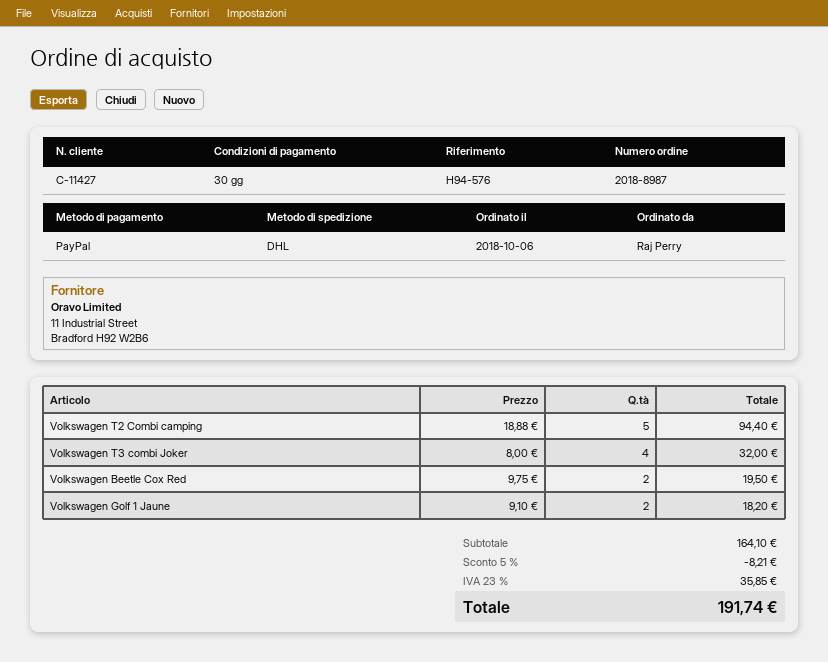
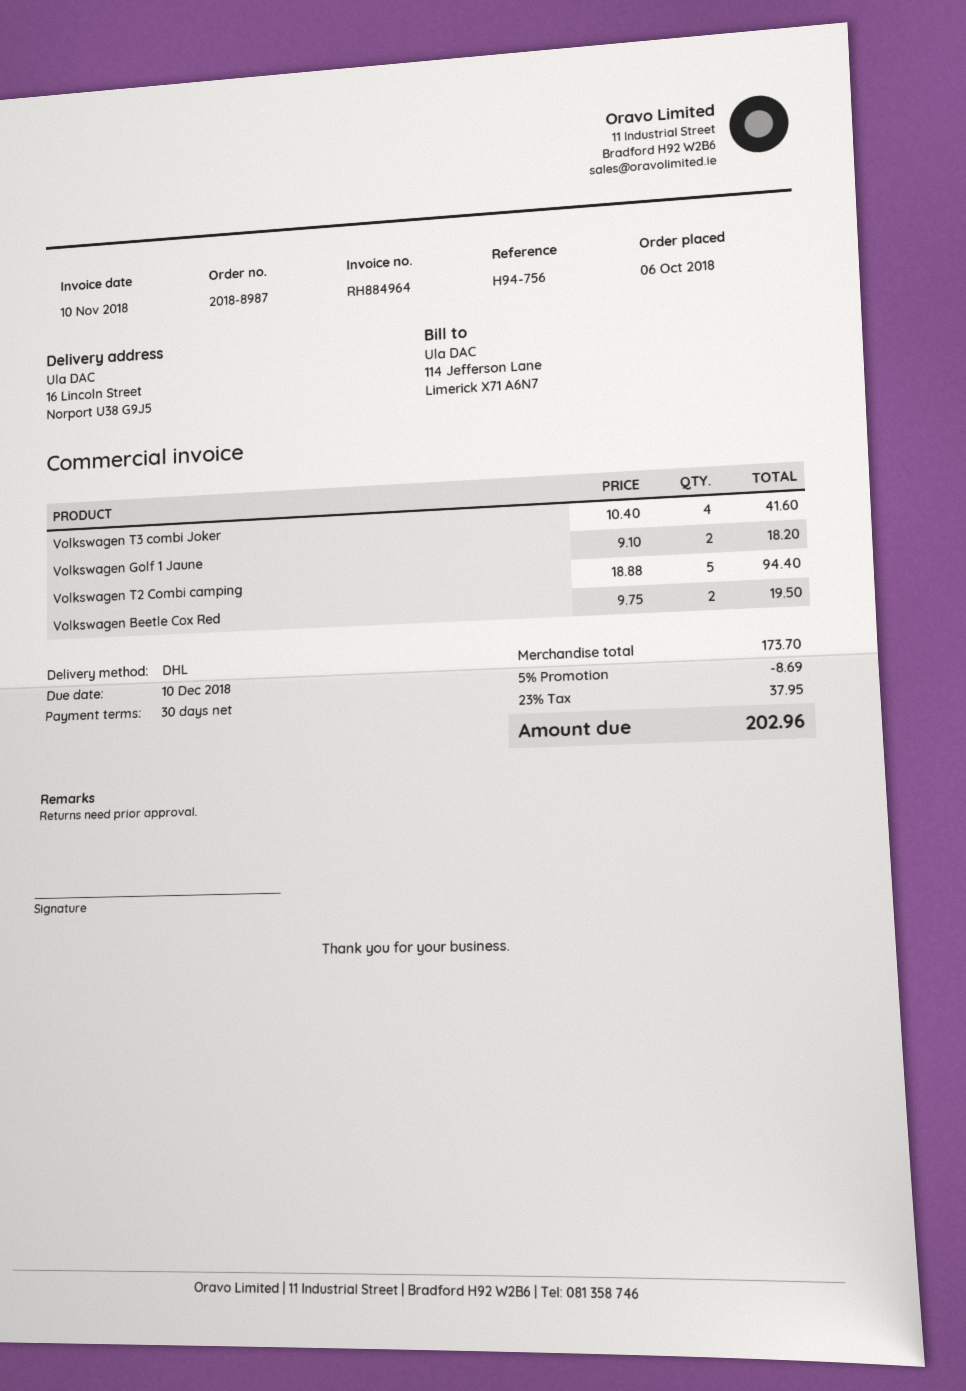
reference: H94-576 -> H94-756
Volkswagen T3 combi Joker: 4 x 8.00 = 32.00 -> 4 x 10.40 = 41.60
subtotal: 164.10 -> 173.70
discount: 5% = 8.21 -> 5% = 8.69
tax: 23% = 35.85 -> 23% = 37.95
total: 191.74 -> 202.96

